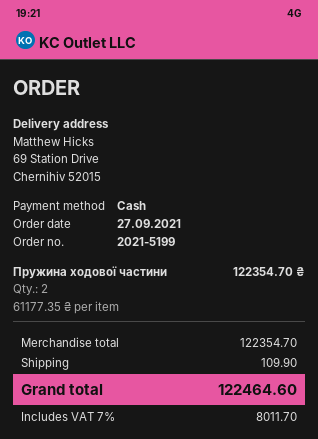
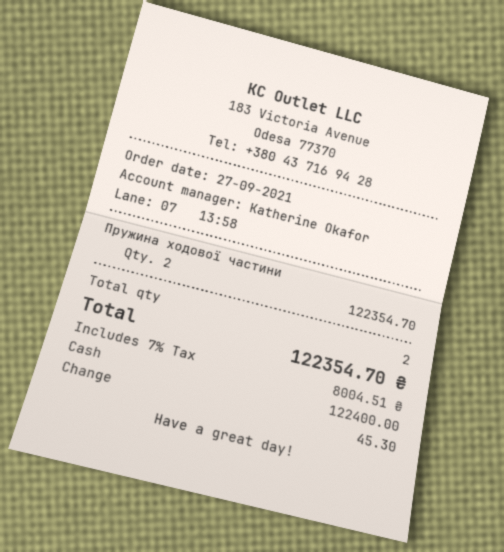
shipping: 109.90 -> none
tax: 7% = 8011.70 -> 7% = 8004.51
total: 122464.60 -> 122354.70

